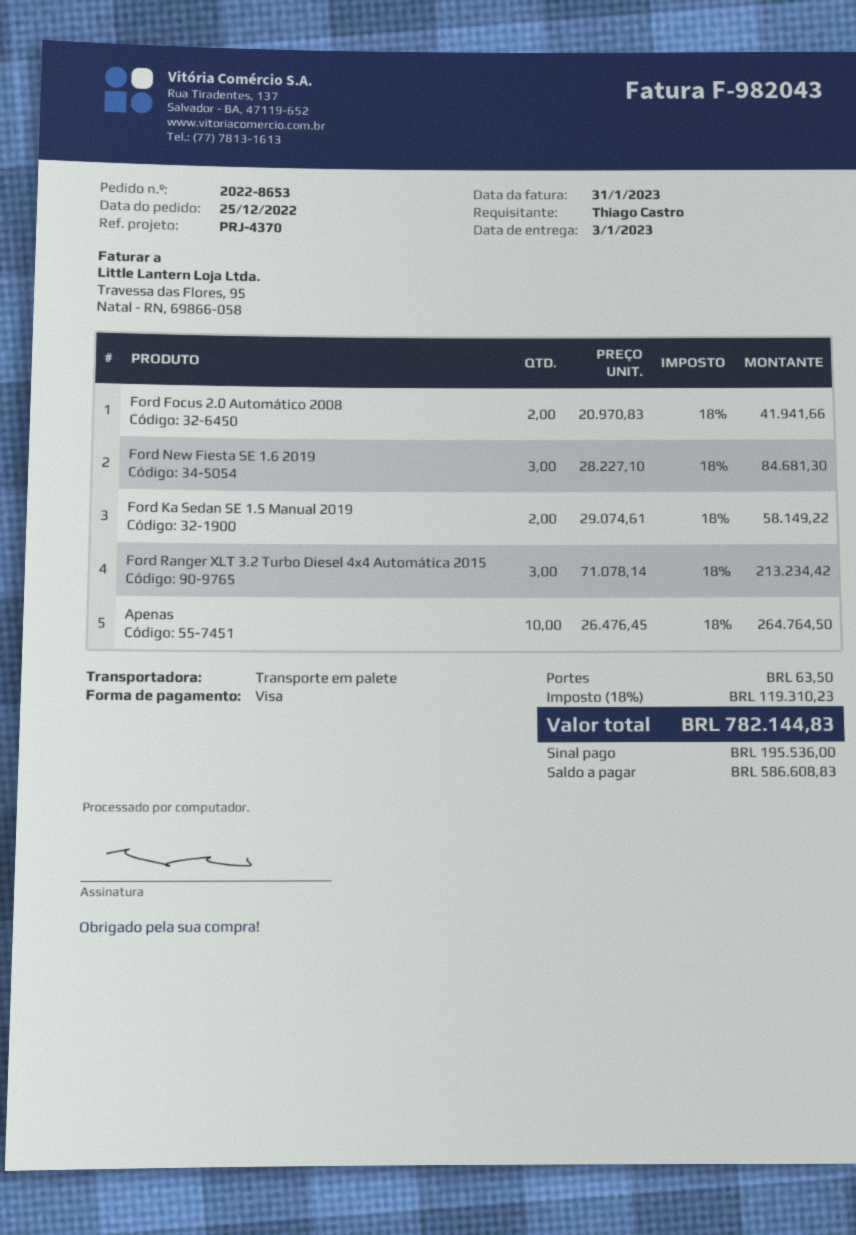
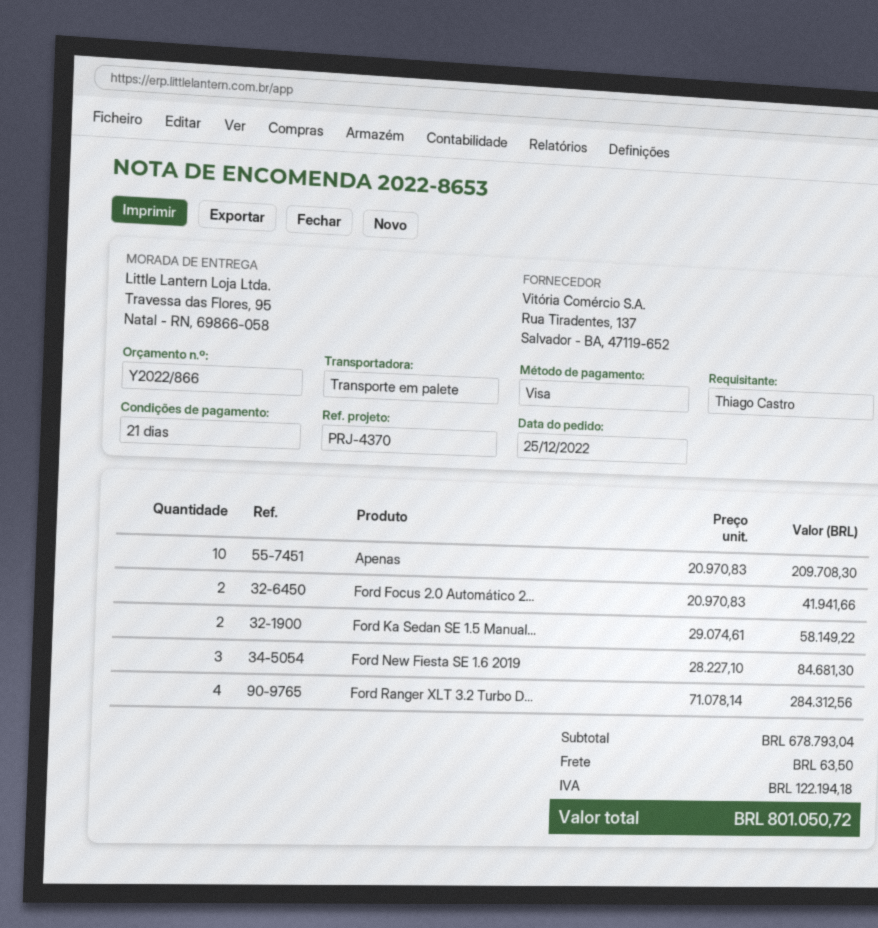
Ford Ranger XLT 3.2 Turbo Diesel 4x4 Automática 2015: 3 x 71078.14 = 213234.42 -> 4 x 71078.14 = 284312.56
Apenas: 10 x 26476.45 = 264764.50 -> 10 x 20970.83 = 209708.30
tax: 119310.23 -> 122194.18
total: 782144.83 -> 801050.72

